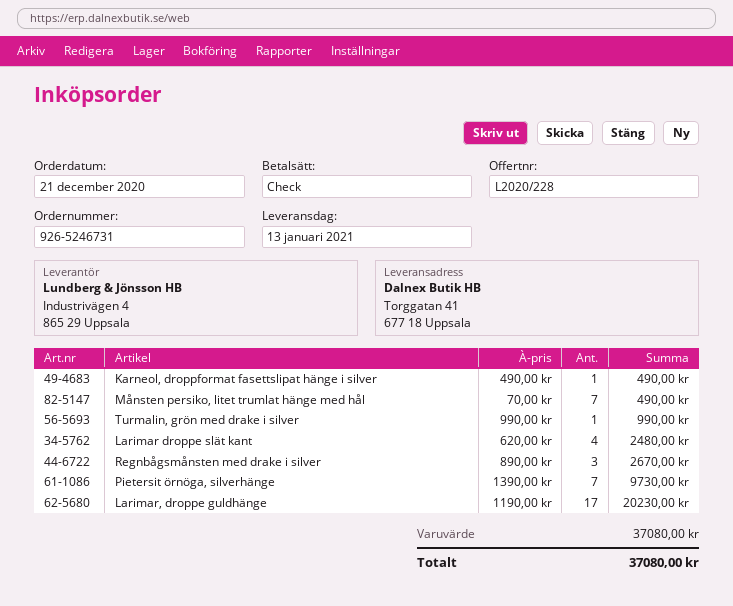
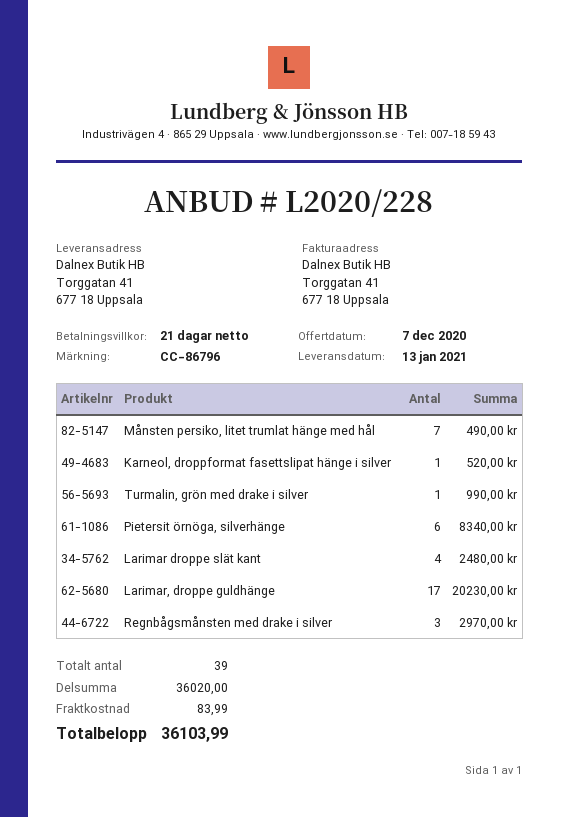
Karneol, droppformat fasettslipat hänge i silver: 1 for 490.00 -> 1 for 520.00
Regnbågsmånsten med drake i silver: 3 for 2670.00 -> 3 for 2970.00
Pietersit örnöga, silverhänge: 7 for 9730.00 -> 6 for 8340.00
subtotal: 37080.00 -> 36020.00
shipping: none -> 83.99
total: 37080.00 -> 36103.99

